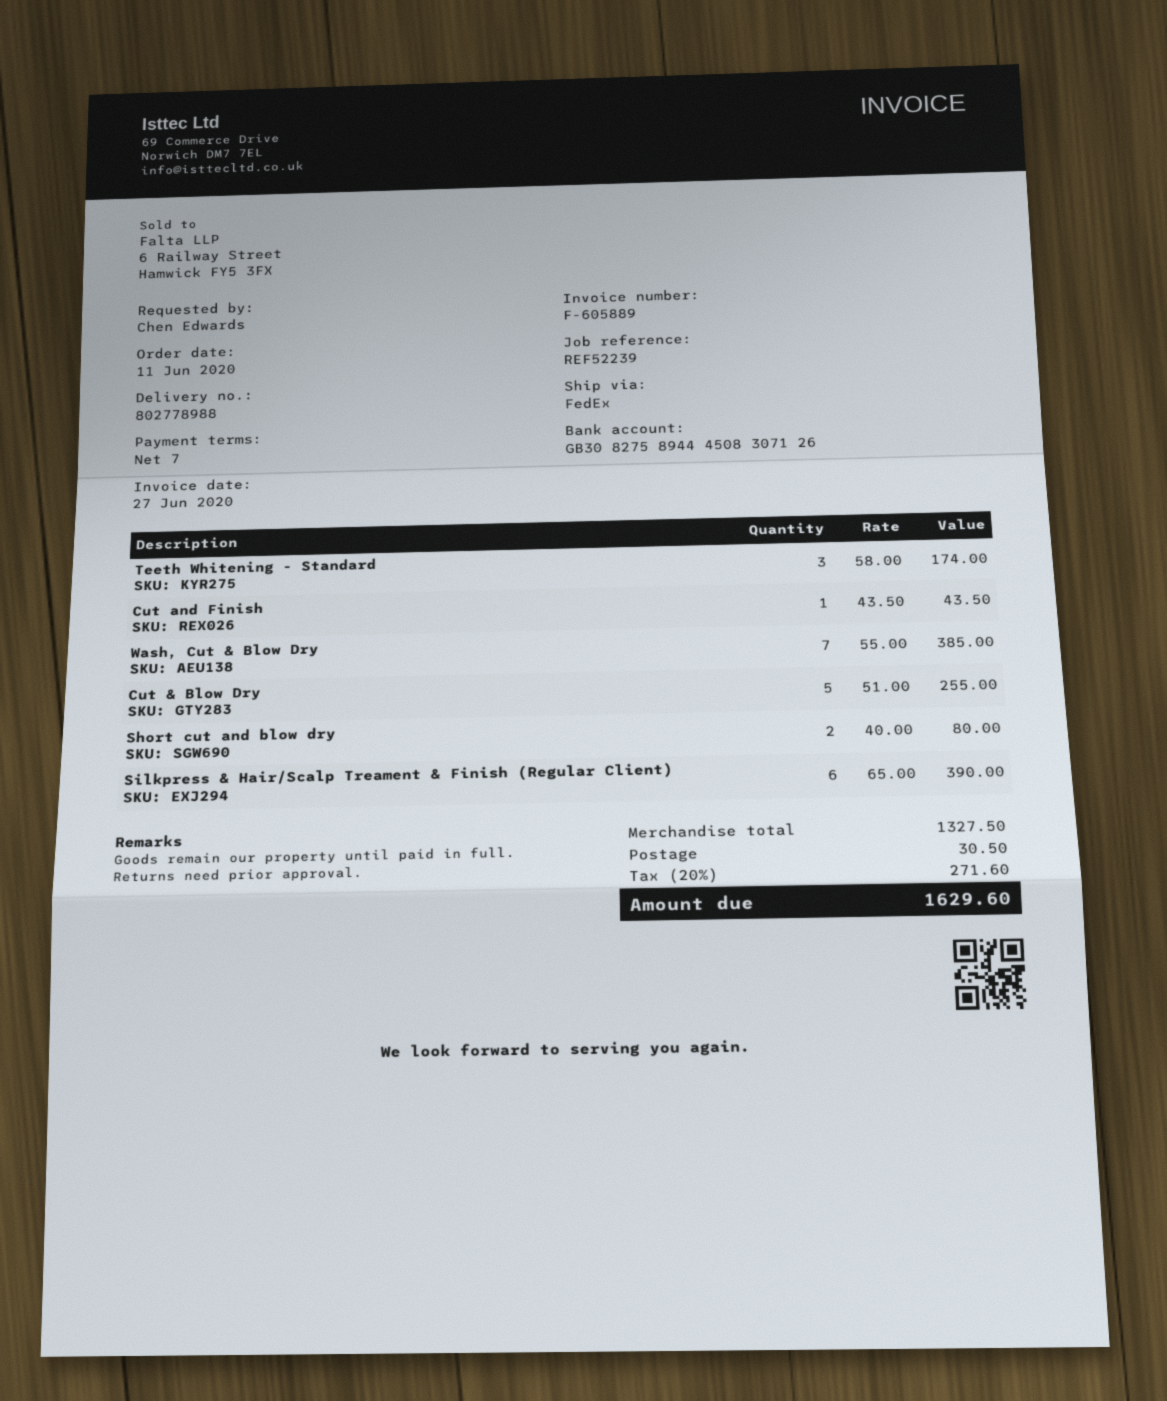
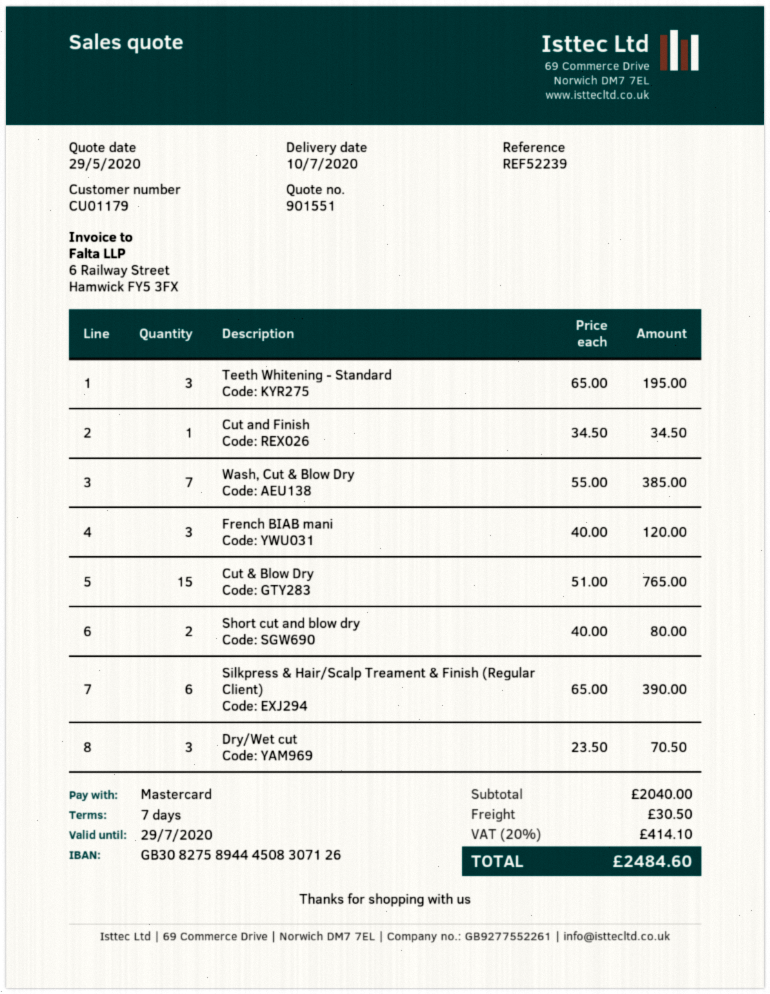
Teeth Whitening - Standard: 3 x 58.00 = 174.00 -> 3 x 65.00 = 195.00
Cut and Finish: 1 x 43.50 = 43.50 -> 1 x 34.50 = 34.50
Cut & Blow Dry: 5 x 51.00 = 255.00 -> 15 x 51.00 = 765.00
French BIAB mani: none -> 3 x 40.00 = 120.00
Dry/Wet cut: none -> 3 x 23.50 = 70.50
subtotal: 1327.50 -> 2040.00
tax: 20% = 271.60 -> 20% = 414.10
total: 1629.60 -> 2484.60

